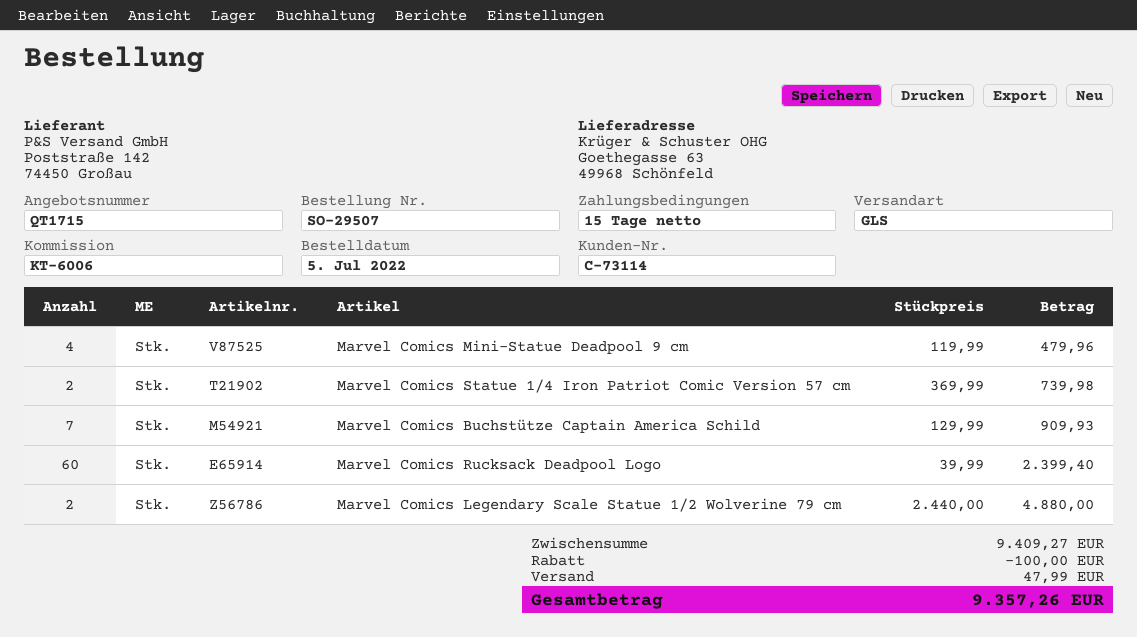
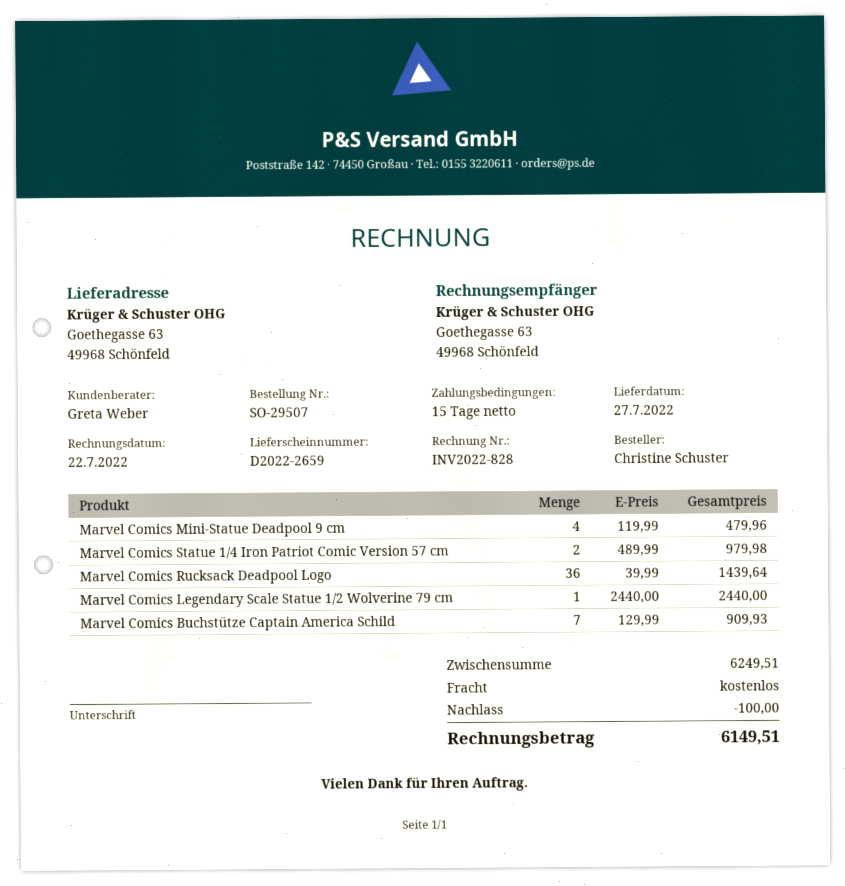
Marvel Comics Statue 1/4 Iron Patriot Comic Version 57 cm: 2 x 369.99 = 739.98 -> 2 x 489.99 = 979.98
Marvel Comics Rucksack Deadpool Logo: 60 x 39.99 = 2399.40 -> 36 x 39.99 = 1439.64
Marvel Comics Legendary Scale Statue 1/2 Wolverine 79 cm: 2 x 2440.00 = 4880.00 -> 1 x 2440.00 = 2440.00
subtotal: 9409.27 -> 6249.51
shipping: 47.99 -> 0.00
total: 9357.26 -> 6149.51

